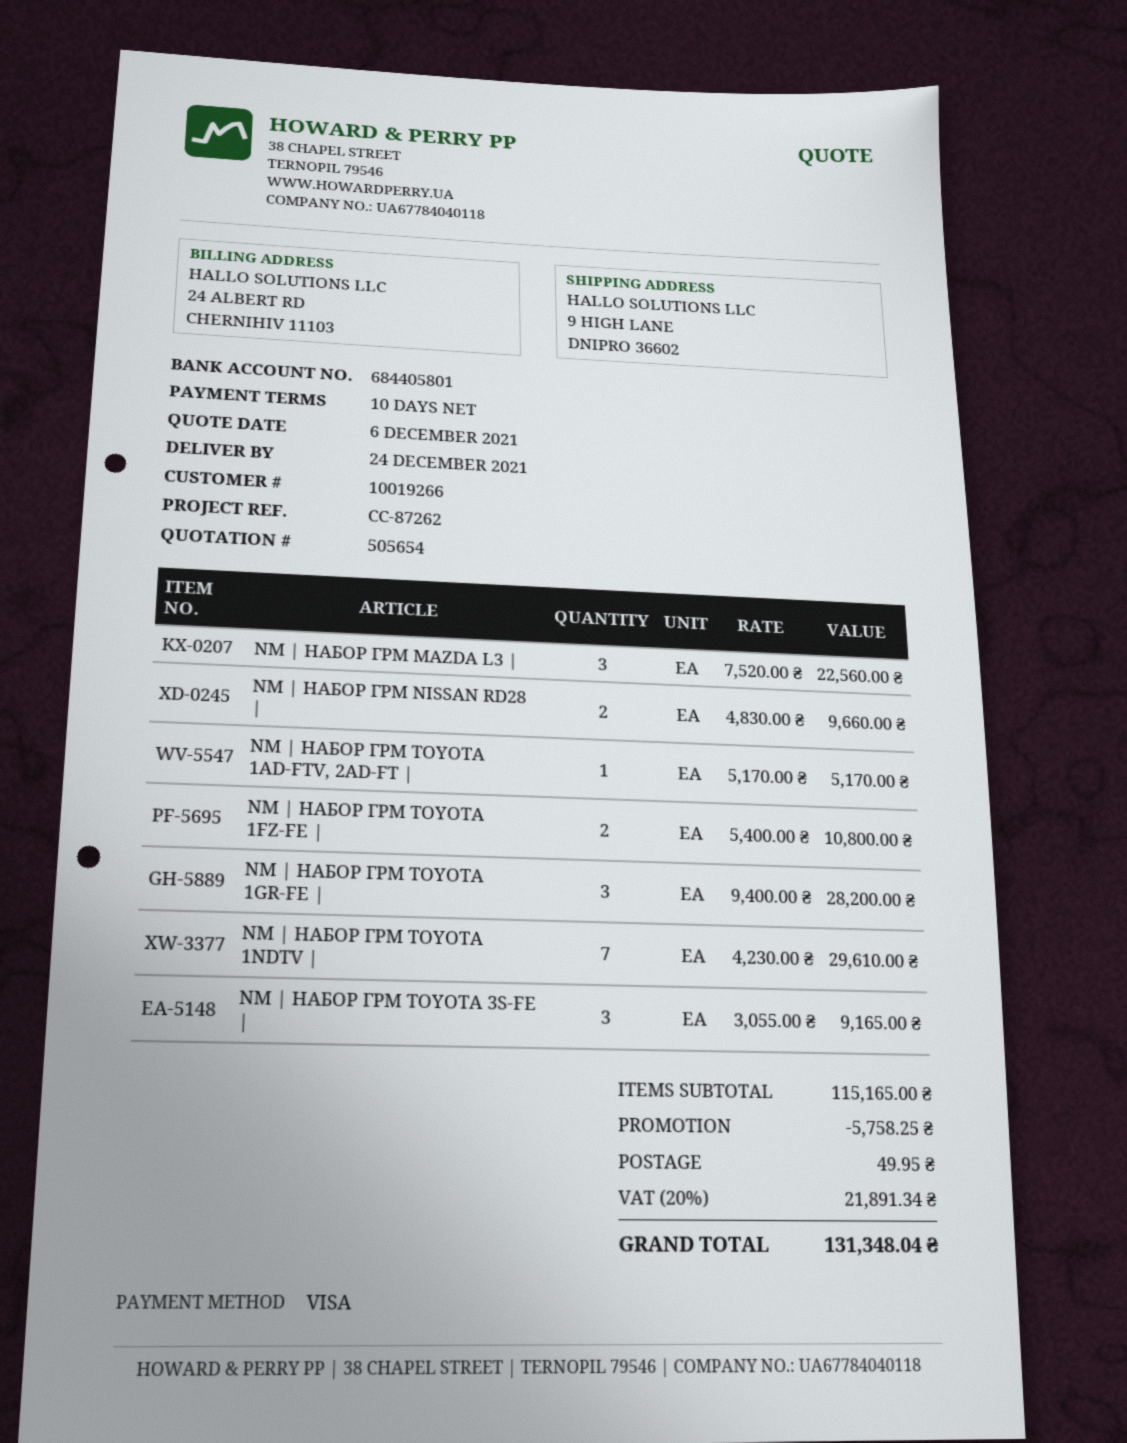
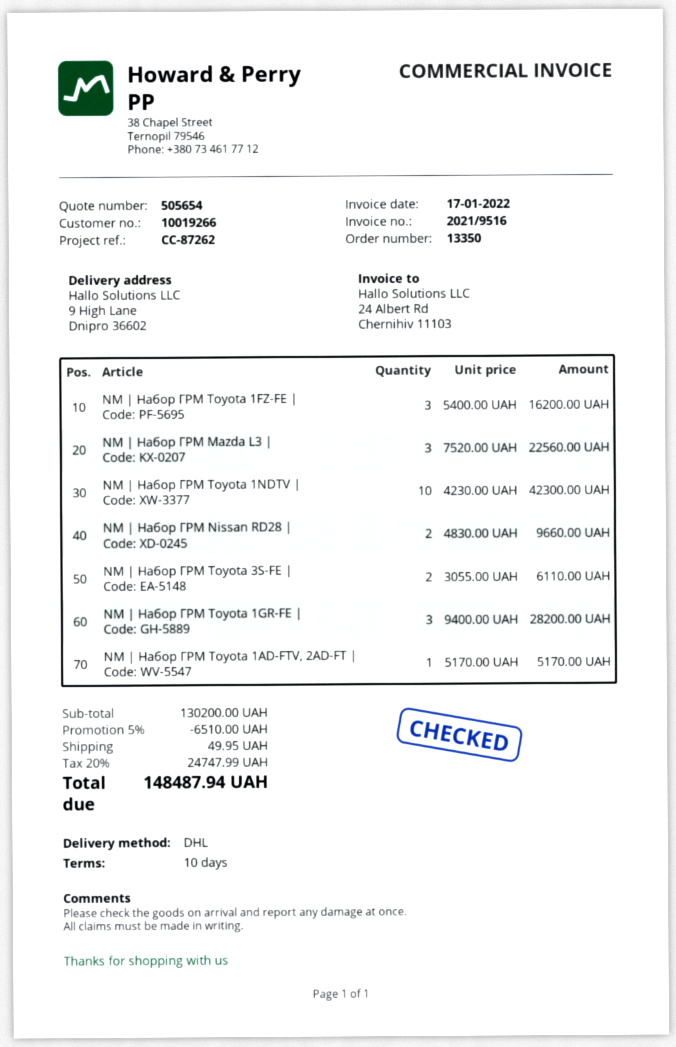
NM | НАБОР ГРМ TOYOTA 1FZ-FE |: 2 x 5400.00 = 10800.00 -> 3 x 5400.00 = 16200.00
NM | НАБОР ГРМ TOYOTA 1NDTV |: 7 x 4230.00 = 29610.00 -> 10 x 4230.00 = 42300.00
NM | НАБОР ГРМ TOYOTA 3S-FE |: 3 x 3055.00 = 9165.00 -> 2 x 3055.00 = 6110.00
subtotal: 115165.00 -> 130200.00
discount: 5758.25 -> 6510.00
tax: 20% = 21891.34 -> 20% = 24747.99
total: 131348.04 -> 148487.94

